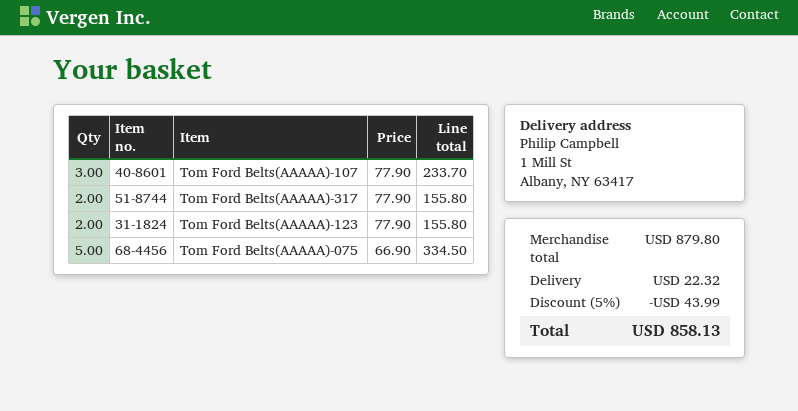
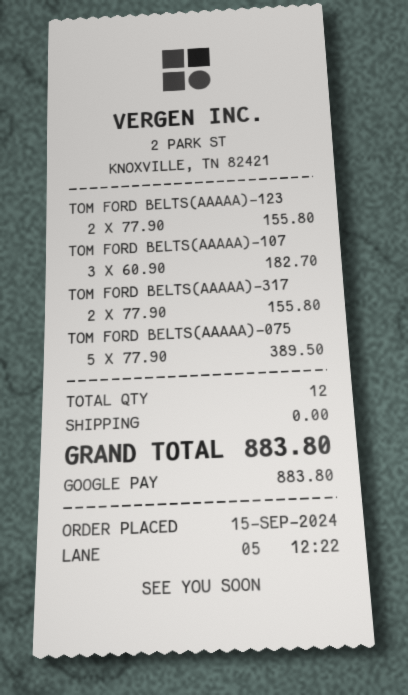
Tom Ford Belts(AAAAA)-107: 3 x 77.90 = 233.70 -> 3 x 60.90 = 182.70
Tom Ford Belts(AAAAA)-075: 5 x 66.90 = 334.50 -> 5 x 77.90 = 389.50
discount: 5% = 43.99 -> none
shipping: 22.32 -> 0.00
total: 858.13 -> 883.80

